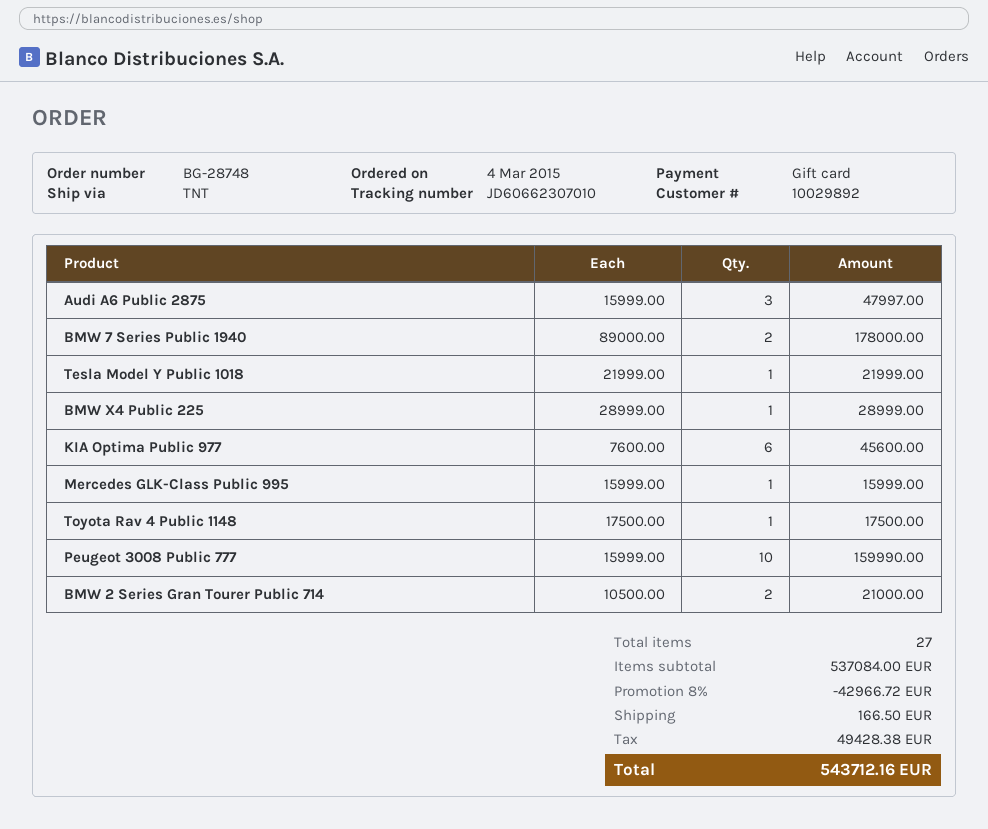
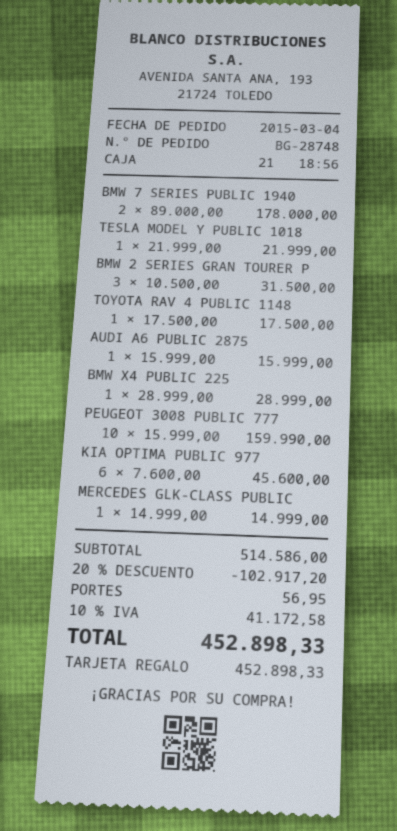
Audi A6 Public 2875: 3 x 15999.00 = 47997.00 -> 1 x 15999.00 = 15999.00
Mercedes GLK-Class Public 995: 1 x 15999.00 = 15999.00 -> 1 x 14999.00 = 14999.00
BMW 2 Series Gran Tourer Public 714: 2 x 10500.00 = 21000.00 -> 3 x 10500.00 = 31500.00
subtotal: 537084.00 -> 514586.00
discount: 8% = 42966.72 -> 20% = 102917.20
shipping: 166.50 -> 56.95
tax: 49428.38 -> 41172.58
total: 543712.16 -> 452898.33

